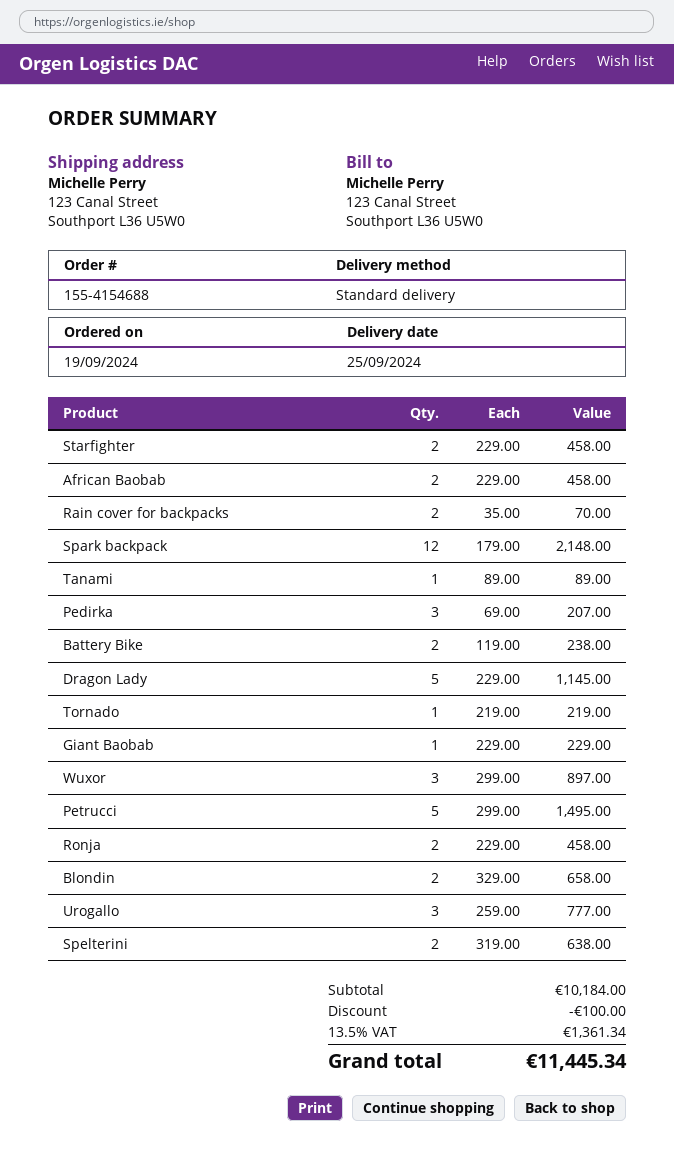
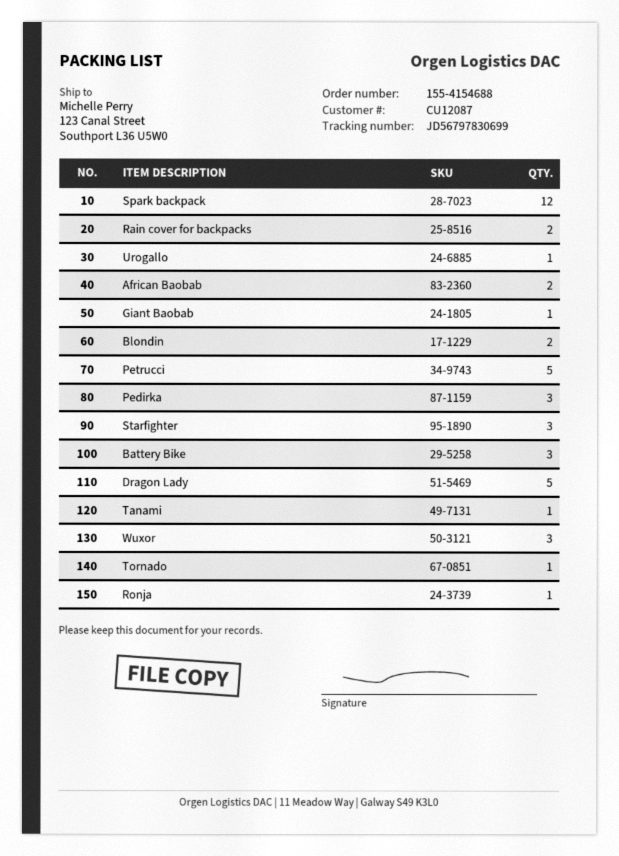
Starfighter: 2 -> 3
Battery Bike: 2 -> 3
Ronja: 2 -> 1
Urogallo: 3 -> 1
Spelterini: 2 -> none

